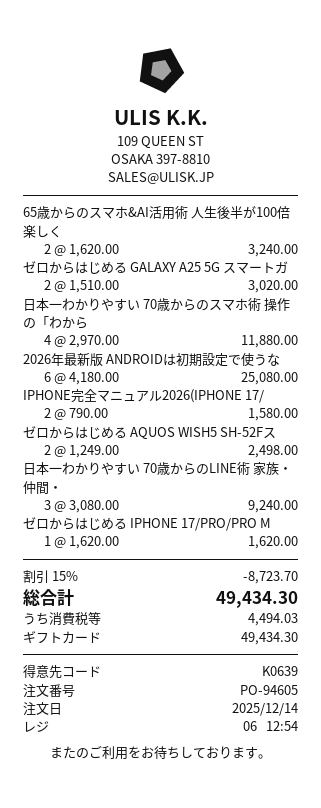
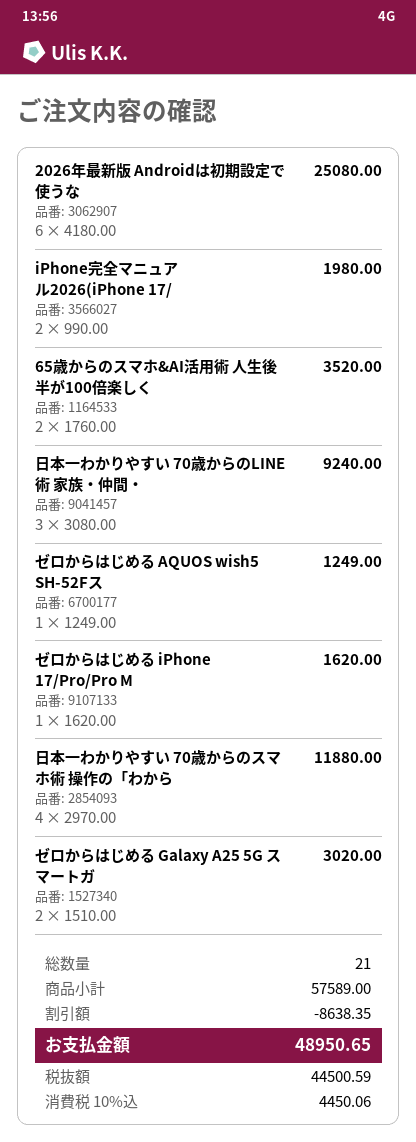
65歳からのスマホ&AI活用術 人生後半が100倍楽しく: 2 x 1620.00 = 3240.00 -> 2 x 1760.00 = 3520.00
IPHONE完全マニュアル2026(IPHONE 17/: 2 x 790.00 = 1580.00 -> 2 x 990.00 = 1980.00
ゼロからはじめる AQUOS WISH5 SH-52Fス: 2 x 1249.00 = 2498.00 -> 1 x 1249.00 = 1249.00
discount: 8723.70 -> 8638.35
tax: 4494.03 -> 4450.06
total: 49434.30 -> 48950.65

